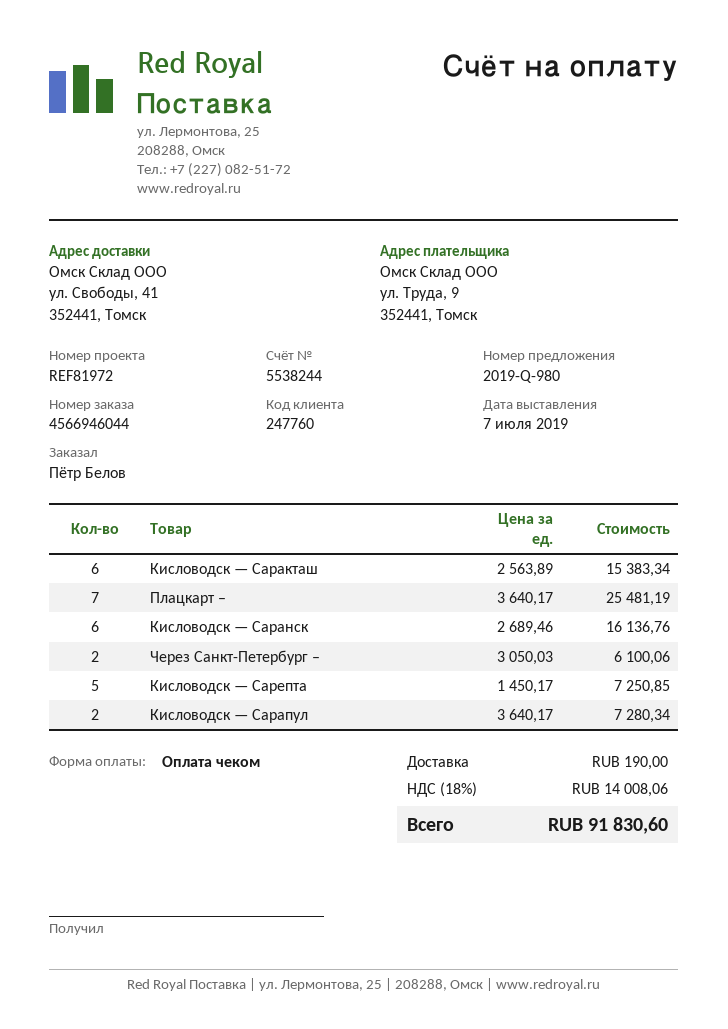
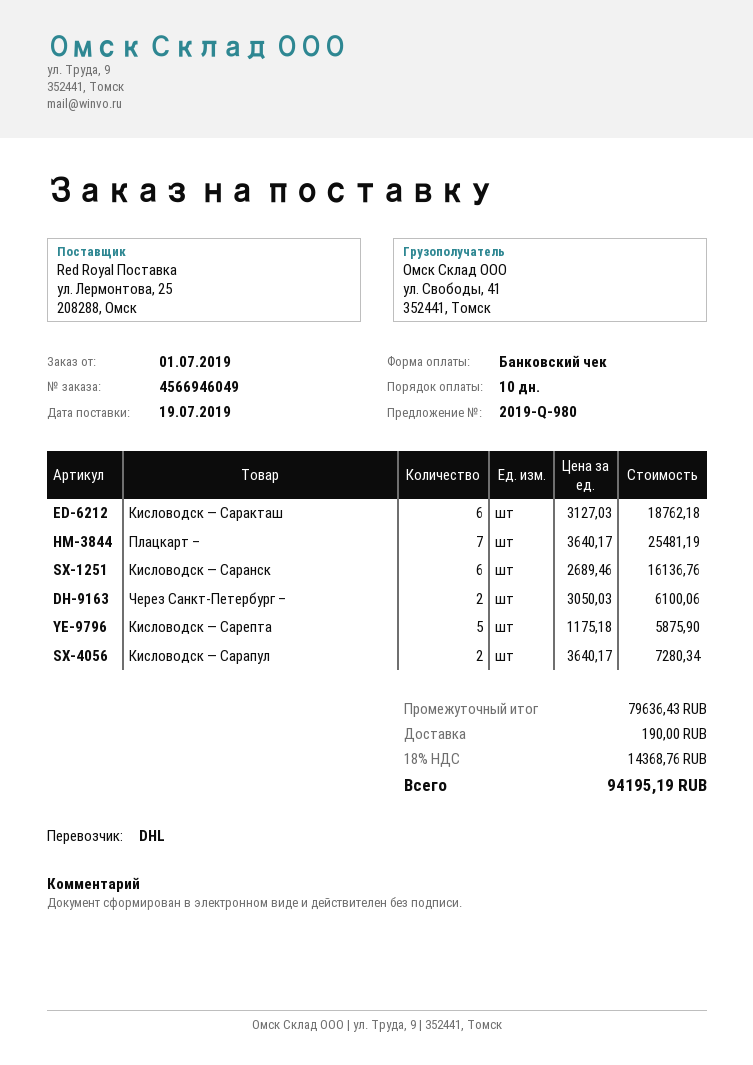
order number: 4566946044 -> 4566946049
Кисловодск — Саракташ: 6 x 2563.89 = 15383.34 -> 6 x 3127.03 = 18762.18
Кисловодск — Сарепта: 5 x 1450.17 = 7250.85 -> 5 x 1175.18 = 5875.90
tax: 18% = 14008.06 -> 18% = 14368.76
total: 91830.60 -> 94195.19

